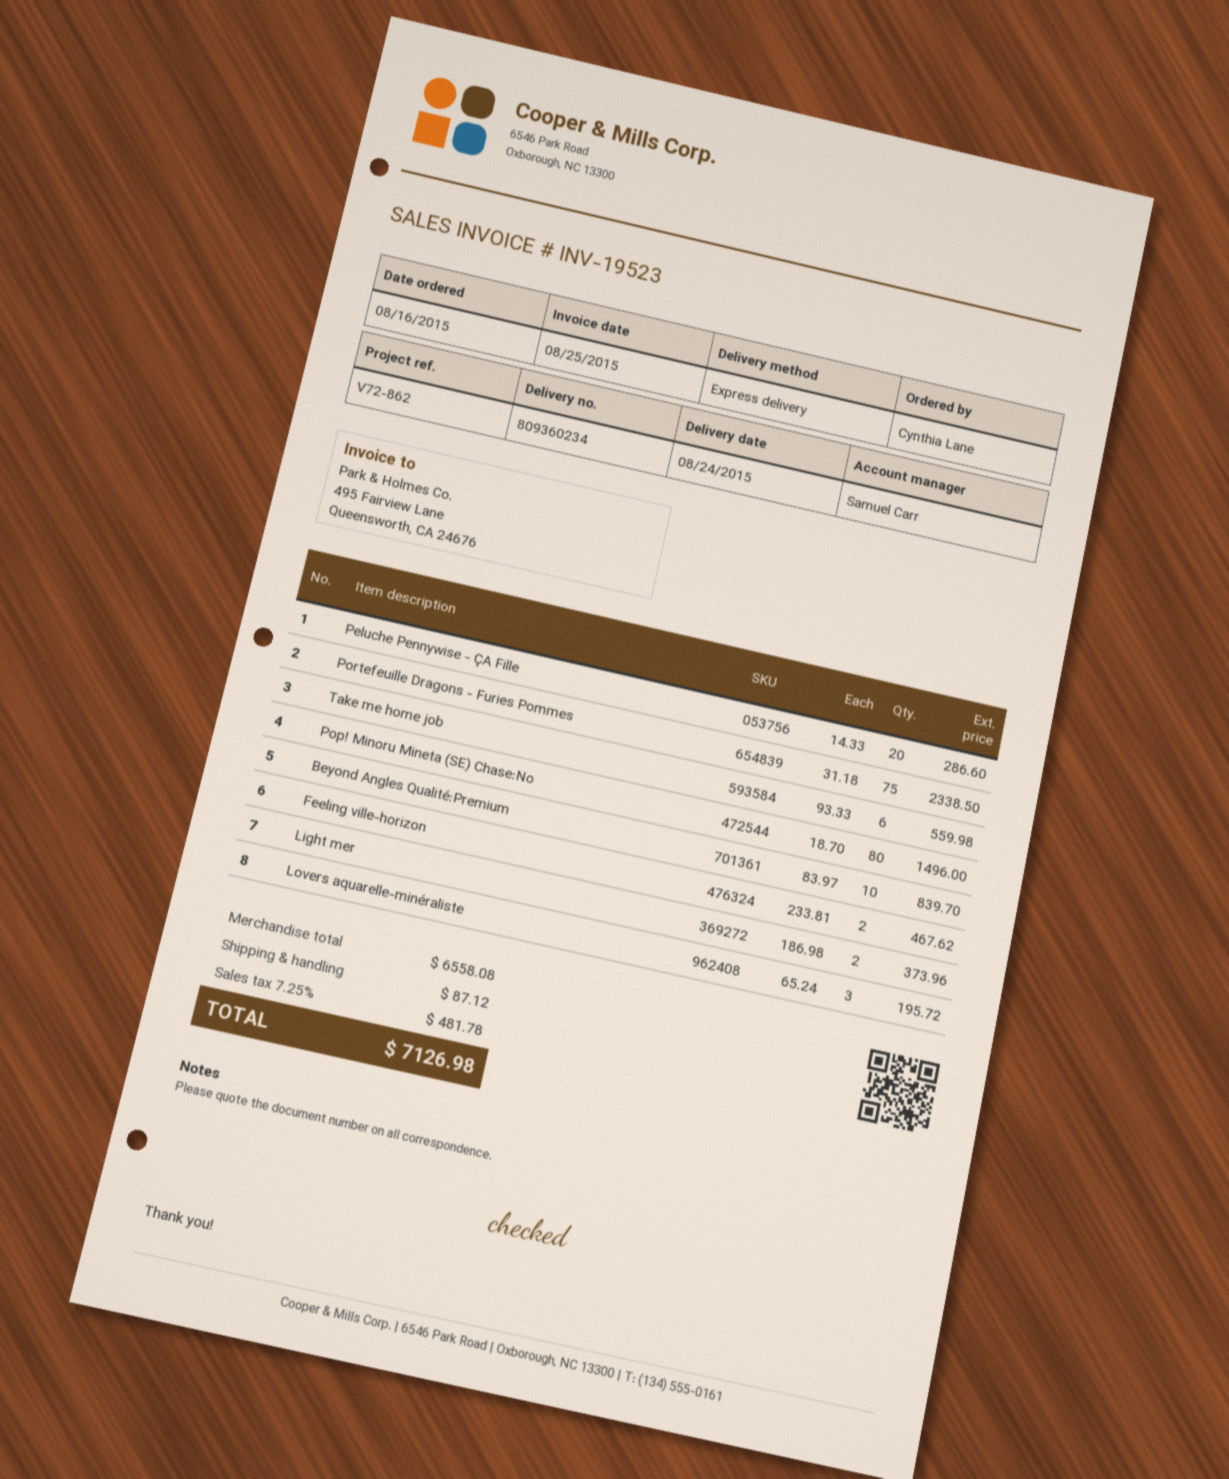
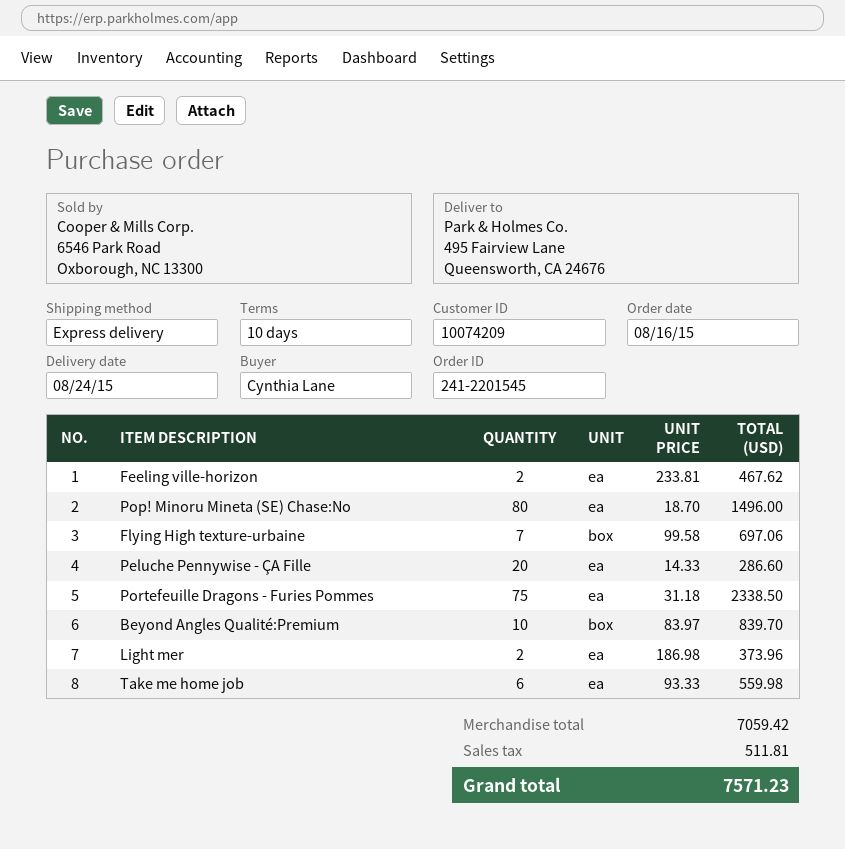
Lovers aquarelle-minéraliste: 3 x 65.24 = 195.72 -> none
Flying High texture-urbaine: none -> 7 x 99.58 = 697.06
subtotal: 6558.08 -> 7059.42
shipping: 87.12 -> none
tax: 481.78 -> 511.81
total: 7126.98 -> 7571.23

